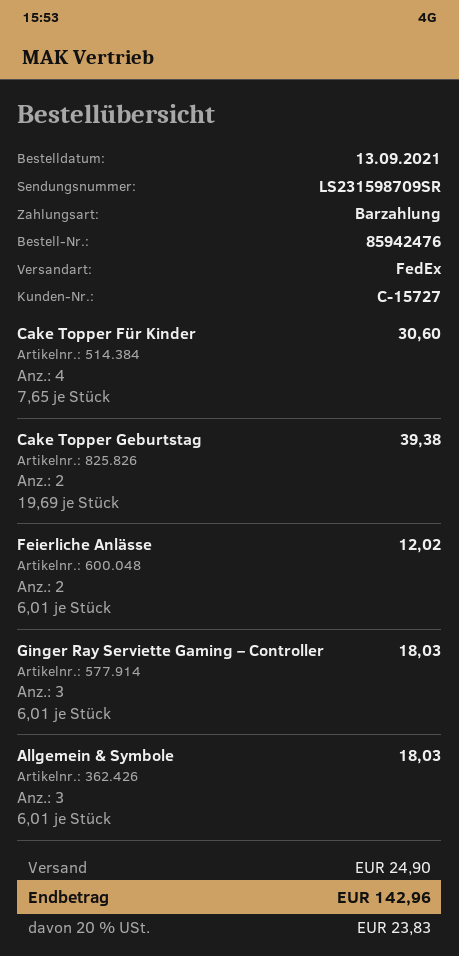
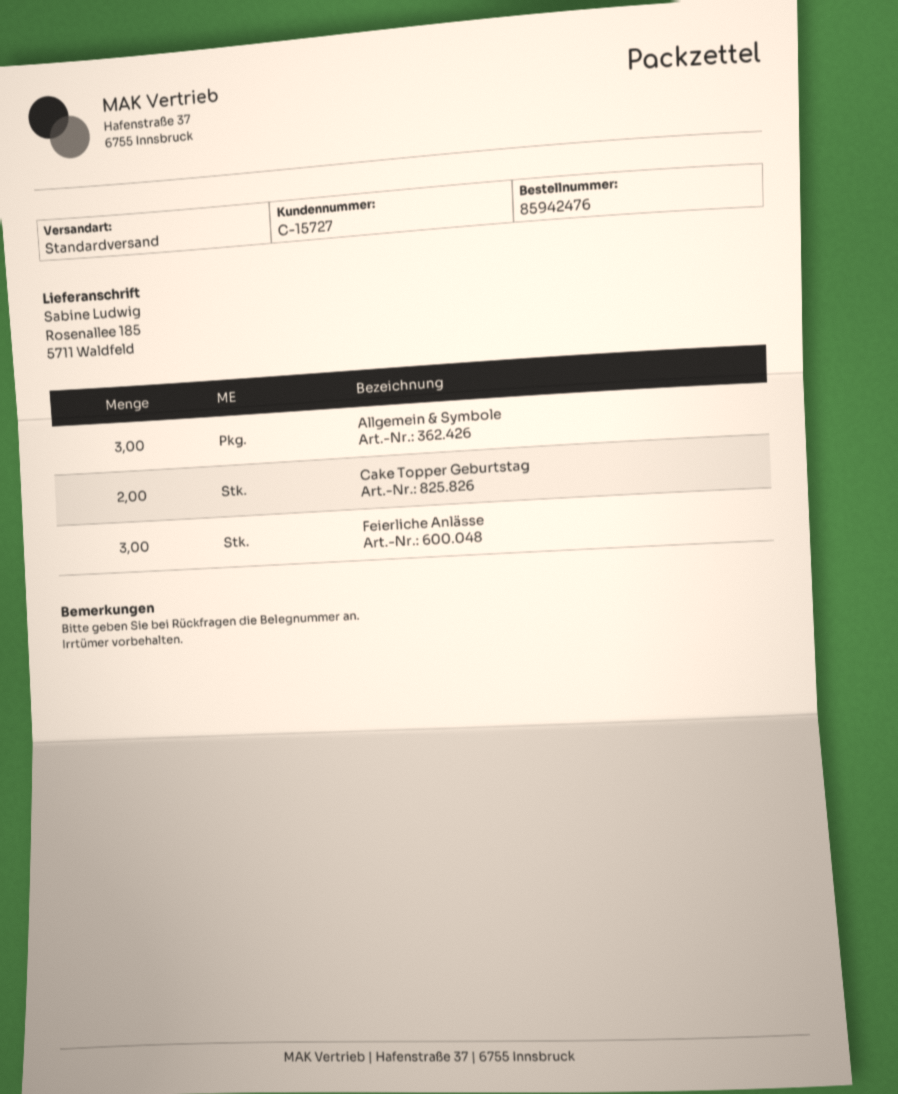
shipping method: FedEx -> standard
Cake Topper Für Kinder: 4 -> none
Feierliche Anlässe: 2 -> 3
Ginger Ray Serviette Gaming – Controller: 3 -> none

